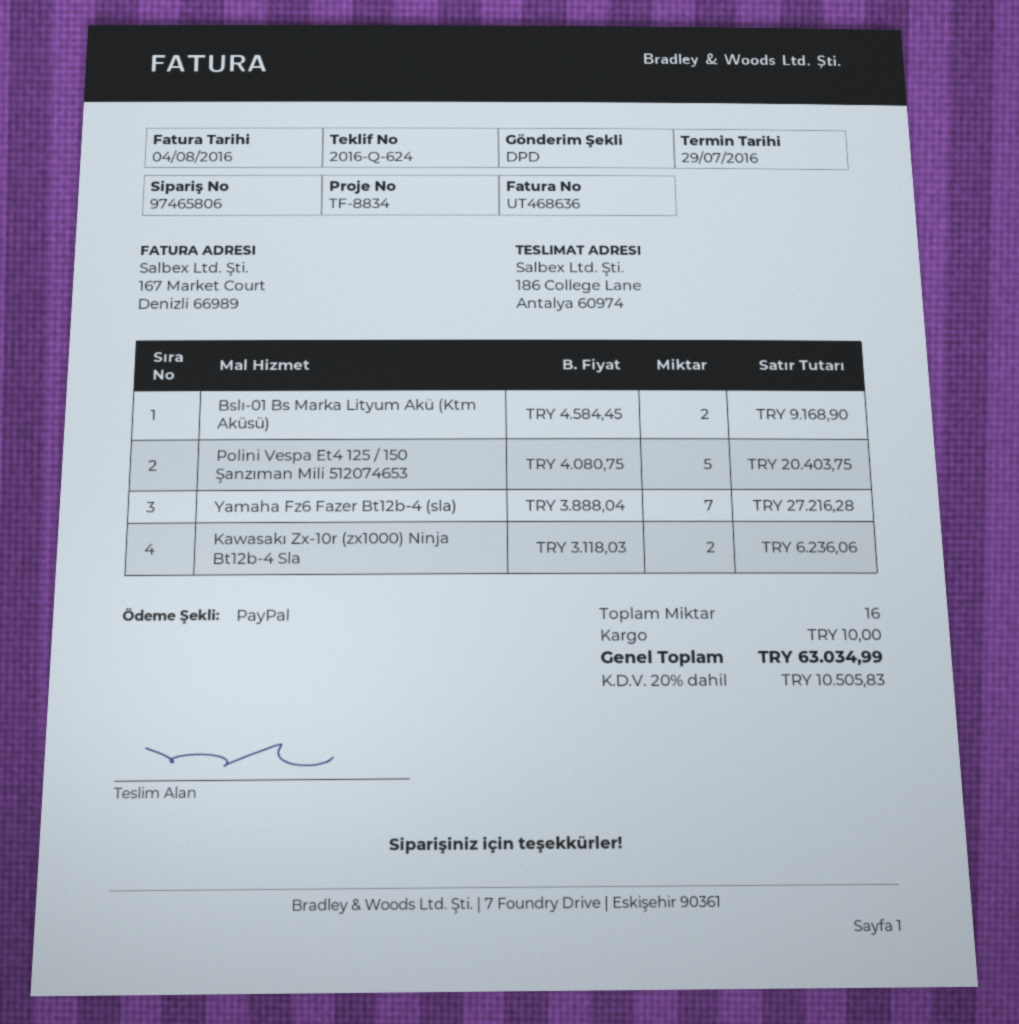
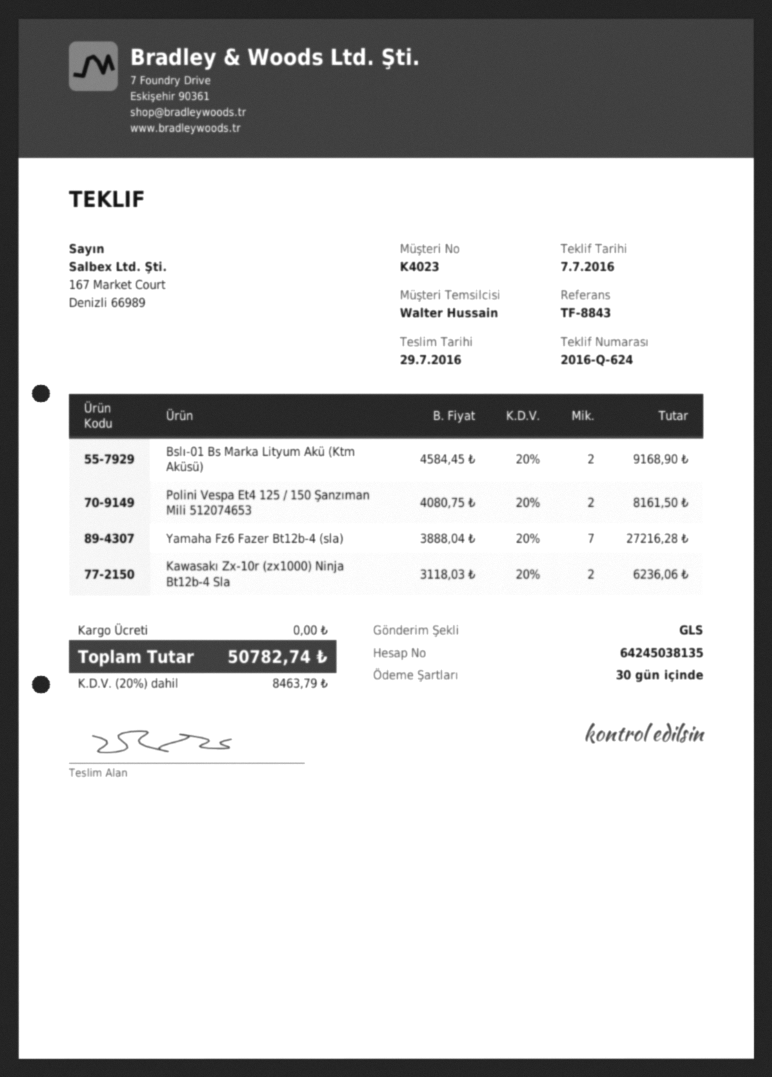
reference: TF-8834 -> TF-8843
shipping method: DPD -> GLS
Polini Vespa Et4 125 / 150 Şanzıman Mili 512074653: 5 x 4080.75 = 20403.75 -> 2 x 4080.75 = 8161.50
shipping: 10.00 -> 0.00
tax: 20% = 10505.83 -> 20% = 8463.79
total: 63034.99 -> 50782.74

